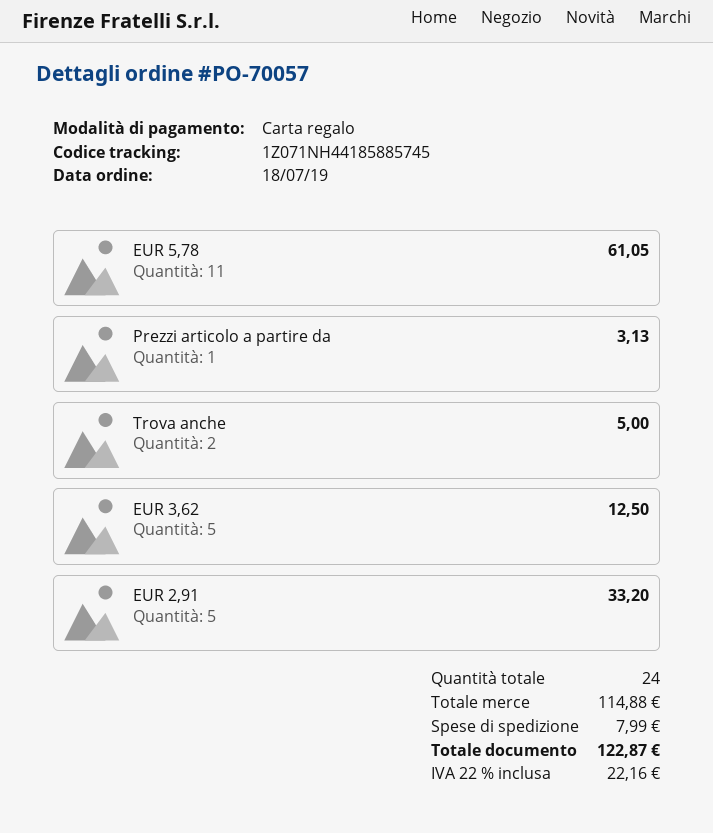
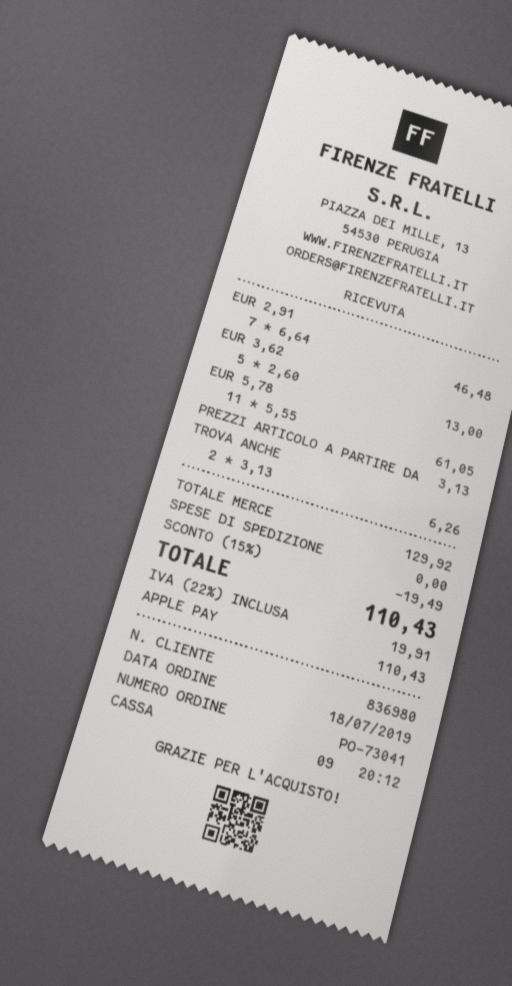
order number: PO-70057 -> PO-73041
payment method: gift card -> Apple Pay
Trova anche: 2 for 5.00 -> 2 for 6.26
EUR 3,62: 5 for 12.50 -> 5 for 13.00
EUR 2,91: 5 for 33.20 -> 7 for 46.48
subtotal: 114.88 -> 129.92
discount: none -> 15% = 19.49
shipping: 7.99 -> 0.00
tax: 22% = 22.16 -> 22% = 19.91
total: 122.87 -> 110.43

